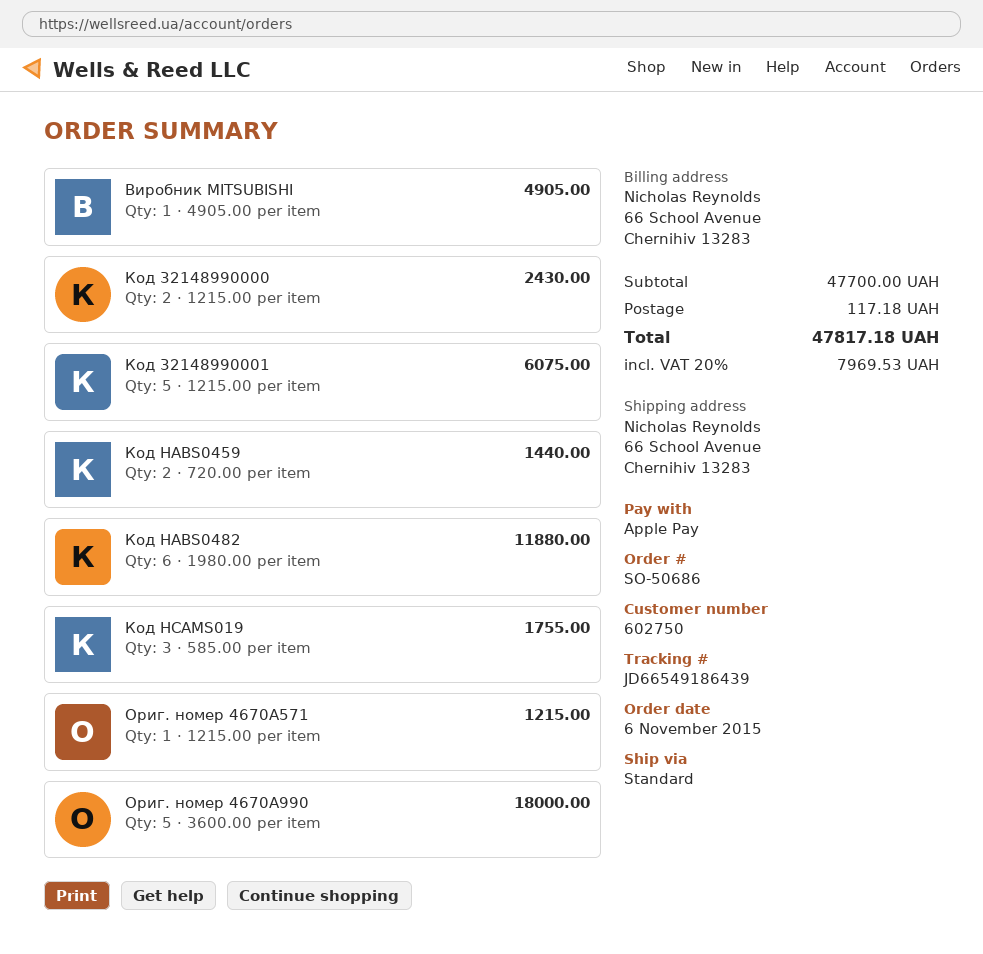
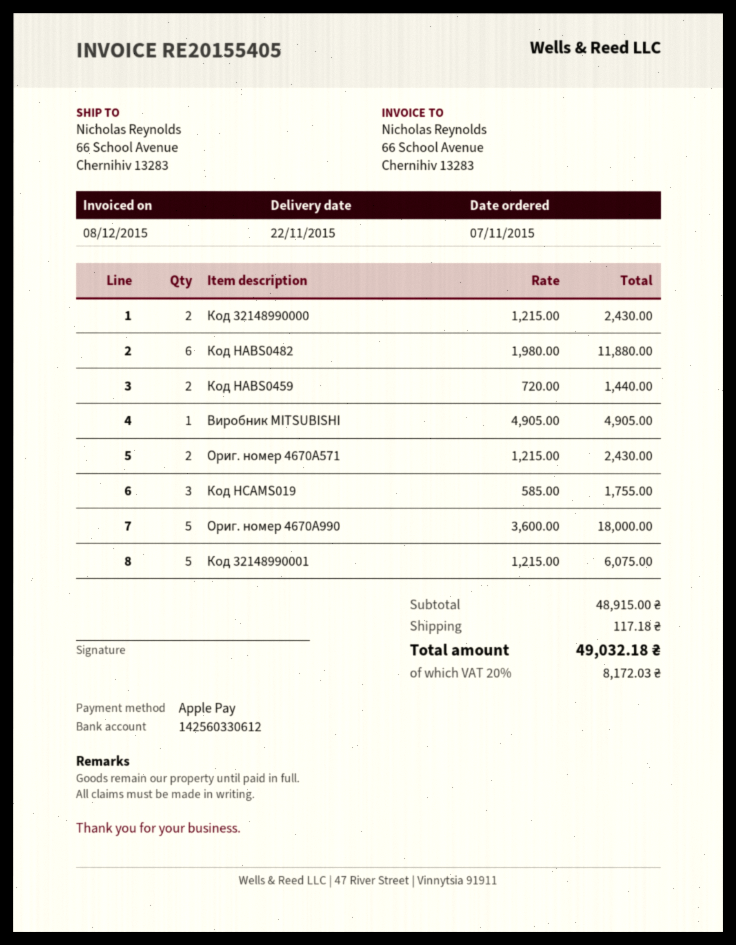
order date: 2015-11-06 -> 2015-11-07
Ориг. номер 4670A571: 1 x 1215.00 = 1215.00 -> 2 x 1215.00 = 2430.00
subtotal: 47700.00 -> 48915.00
tax: 20% = 7969.53 -> 20% = 8172.03
total: 47817.18 -> 49032.18

